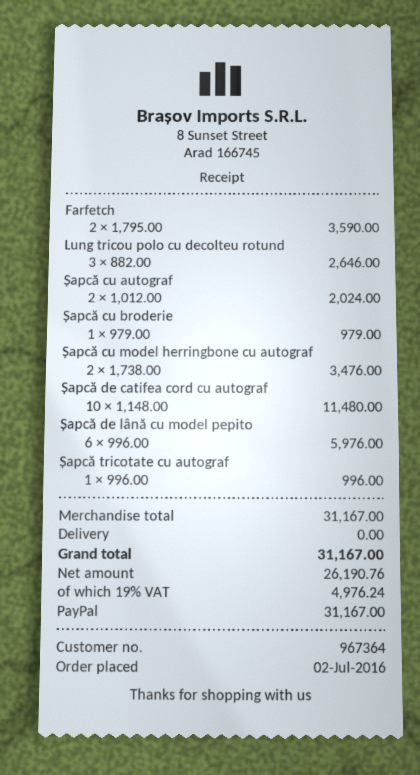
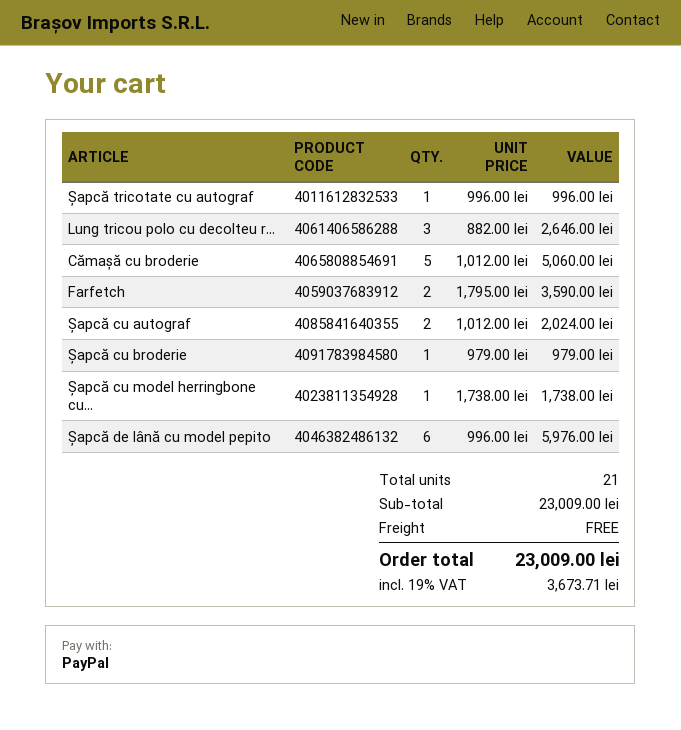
Șapcă cu model herringbone cu autograf: 2 x 1738.00 = 3476.00 -> 1 x 1738.00 = 1738.00
Șapcă de catifea cord cu autograf: 10 x 1148.00 = 11480.00 -> none
Cămașă cu broderie: none -> 5 x 1012.00 = 5060.00
subtotal: 31167.00 -> 23009.00
tax: 19% = 4976.24 -> 19% = 3673.71
total: 31167.00 -> 23009.00

